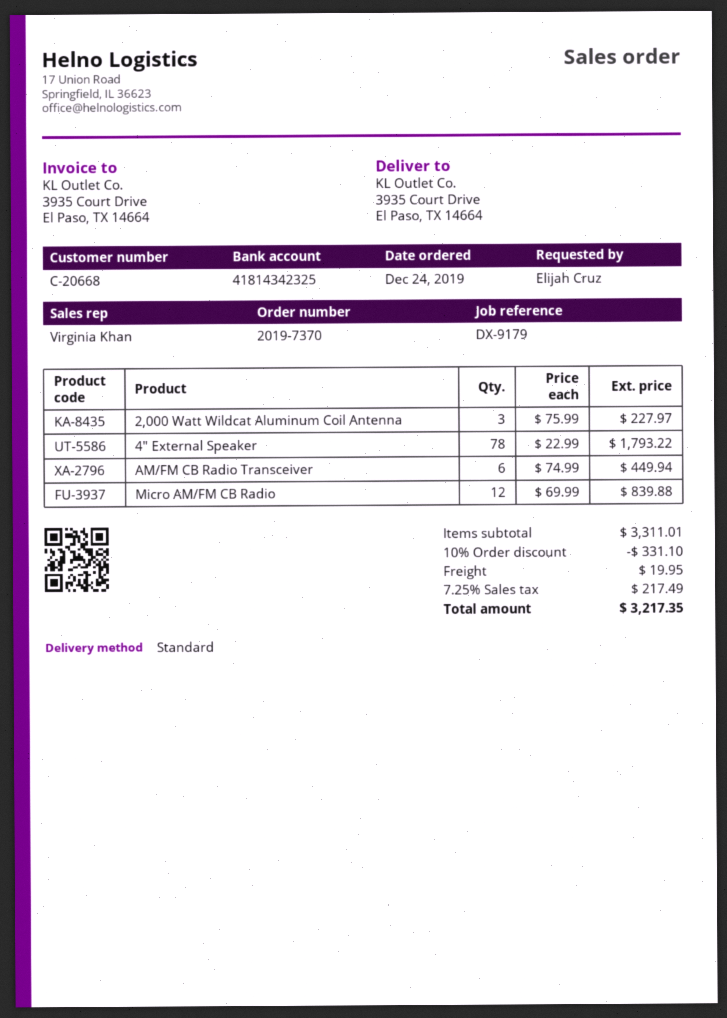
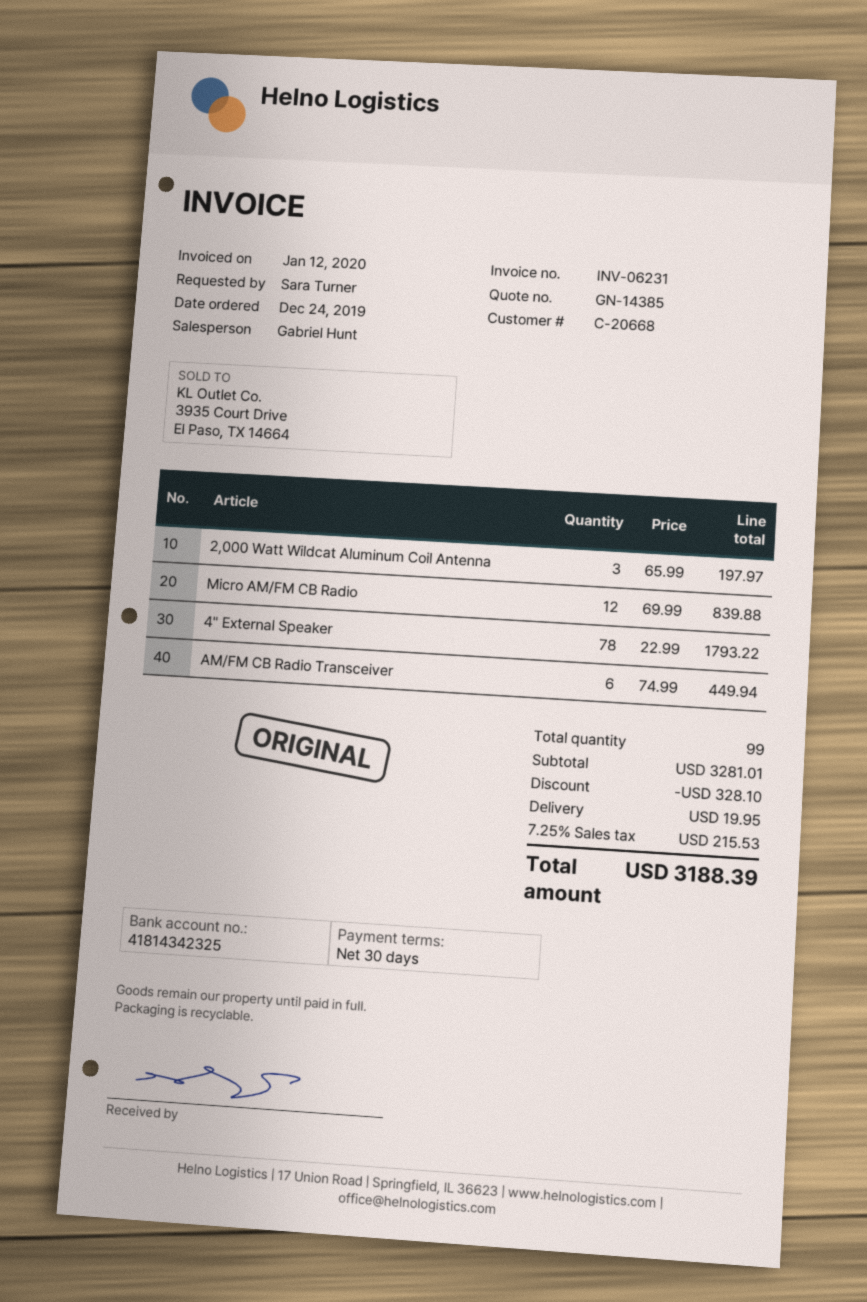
ordered by: Elijah Cruz -> Sara Turner
sales rep: Virginia Khan -> Gabriel Hunt
2,000 Watt Wildcat Aluminum Coil Antenna: 3 x 75.99 = 227.97 -> 3 x 65.99 = 197.97
subtotal: 3311.01 -> 3281.01
discount: 331.10 -> 328.10
tax: 7.25% = 217.49 -> 7.25% = 215.53
total: 3217.35 -> 3188.39

